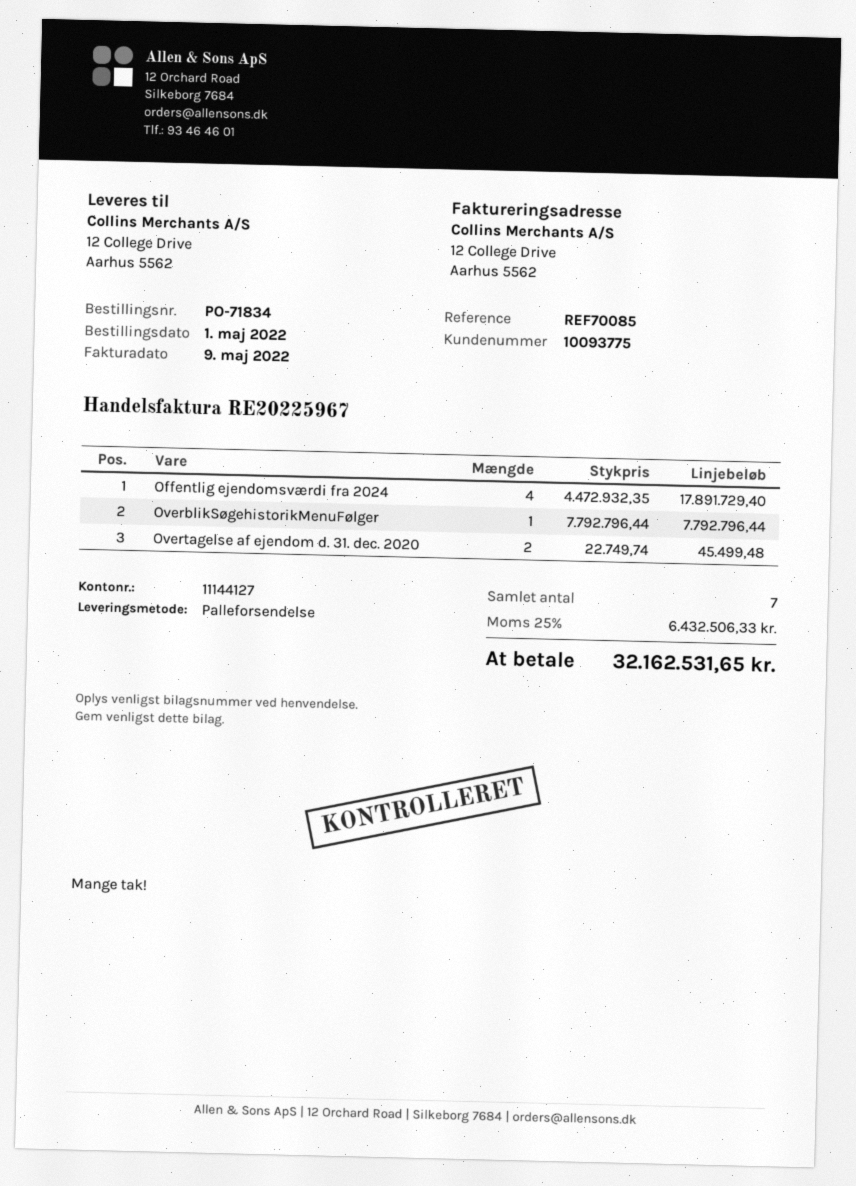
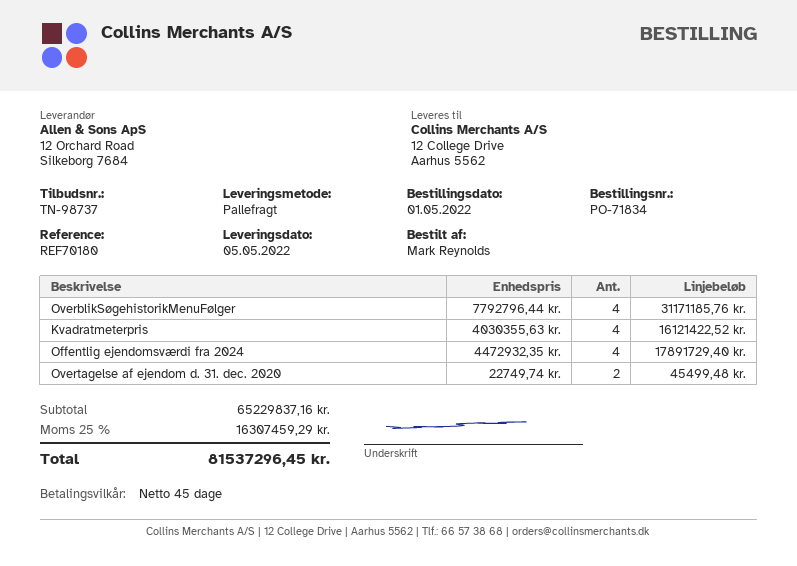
reference: REF70085 -> REF70180
OverblikSøgehistorikMenuFølger: 1 x 7792796.44 = 7792796.44 -> 4 x 7792796.44 = 31171185.76
Kvadratmeterpris: none -> 4 x 4030355.63 = 16121422.52
tax: 25% = 6432506.33 -> 25% = 16307459.29
total: 32162531.65 -> 81537296.45

